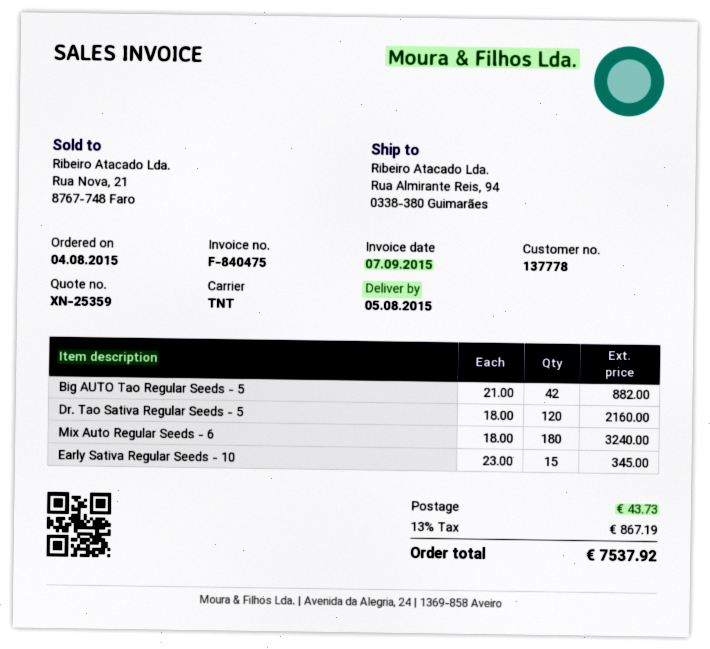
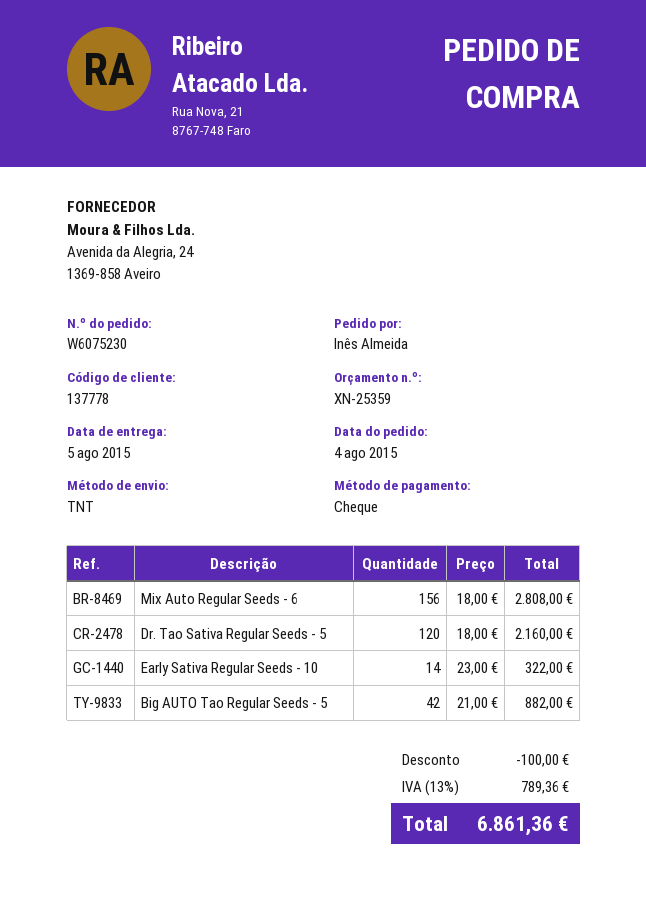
Mix Auto Regular Seeds - 6: 180 x 18.00 = 3240.00 -> 156 x 18.00 = 2808.00
Early Sativa Regular Seeds - 10: 15 x 23.00 = 345.00 -> 14 x 23.00 = 322.00
discount: none -> 100.00
shipping: 43.73 -> none
tax: 13% = 867.19 -> 13% = 789.36
total: 7537.92 -> 6861.36

